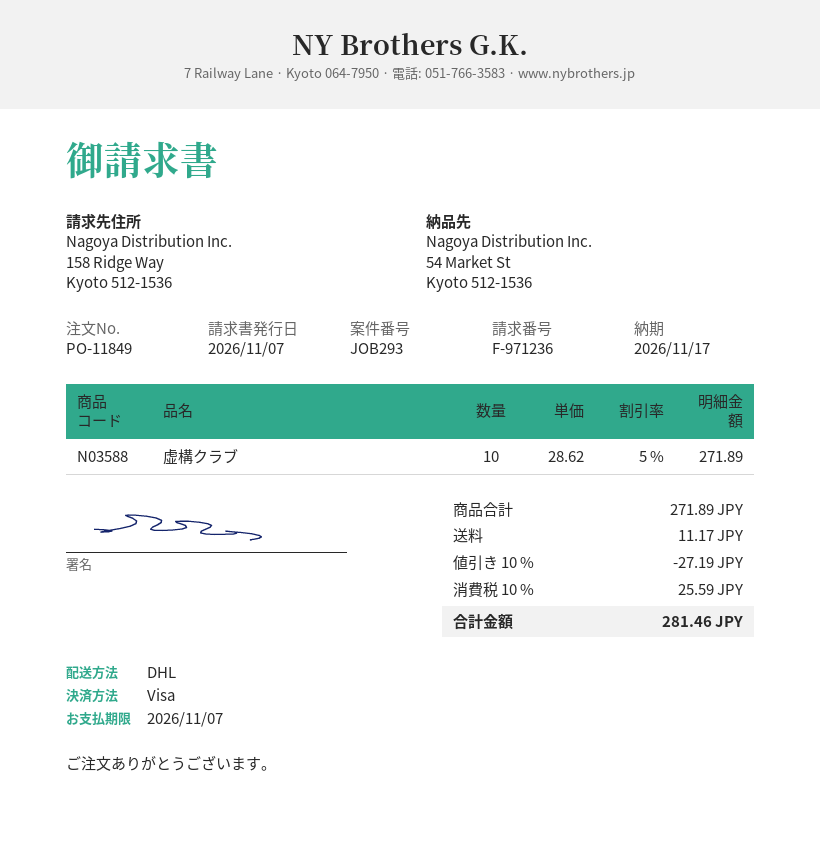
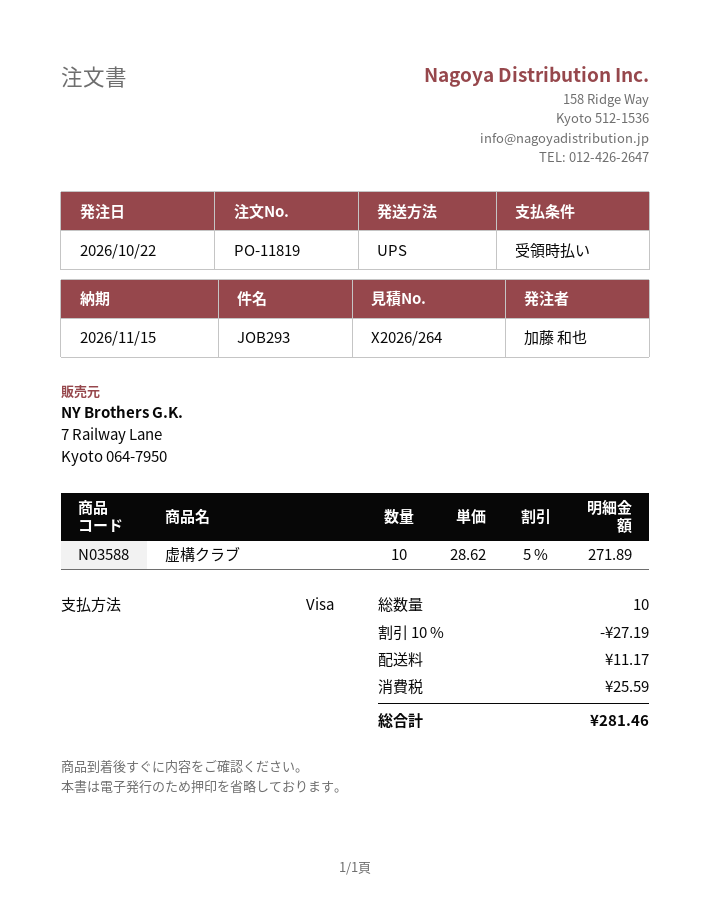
order number: PO-11849 -> PO-11819
delivery date: 2026-11-17 -> 2026-11-15
shipping method: DHL -> UPS

